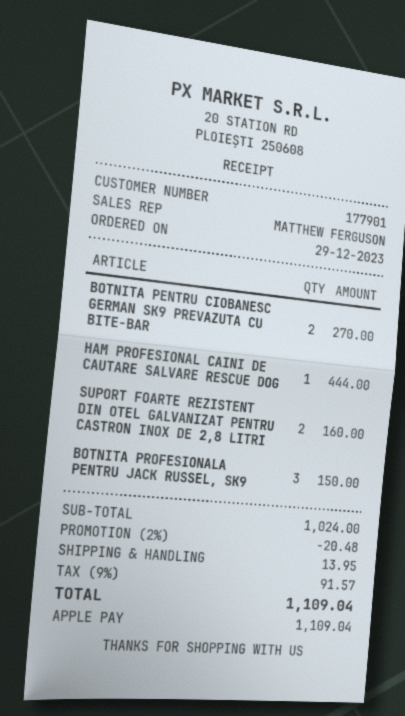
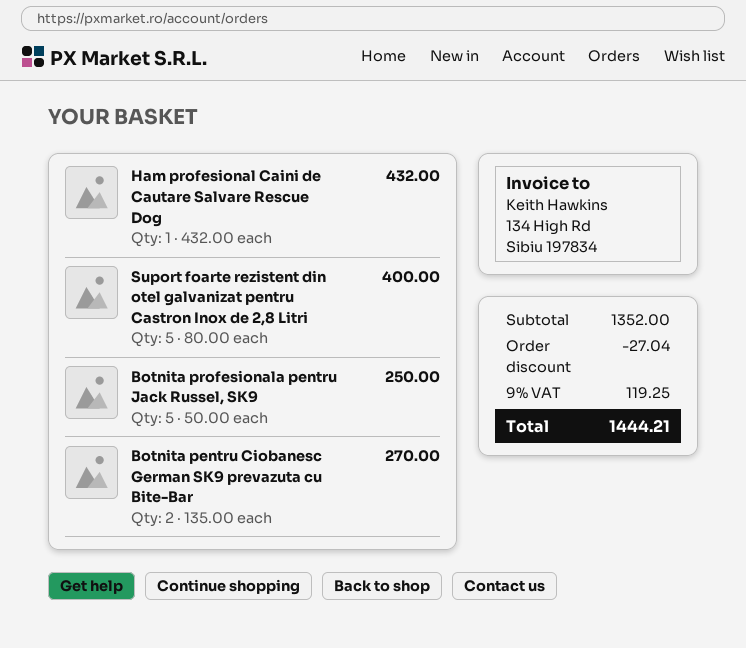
HAM PROFESIONAL CAINI DE CAUTARE SALVARE RESCUE DOG: 1 for 444.00 -> 1 for 432.00
SUPORT FOARTE REZISTENT DIN OTEL GALVANIZAT PENTRU CASTRON INOX DE 2,8 LITRI: 2 for 160.00 -> 5 for 400.00
BOTNITA PROFESIONALA PENTRU JACK RUSSEL, SK9: 3 for 150.00 -> 5 for 250.00
subtotal: 1024.00 -> 1352.00
discount: 20.48 -> 27.04
shipping: 13.95 -> none
tax: 9% = 91.57 -> 9% = 119.25
total: 1109.04 -> 1444.21

